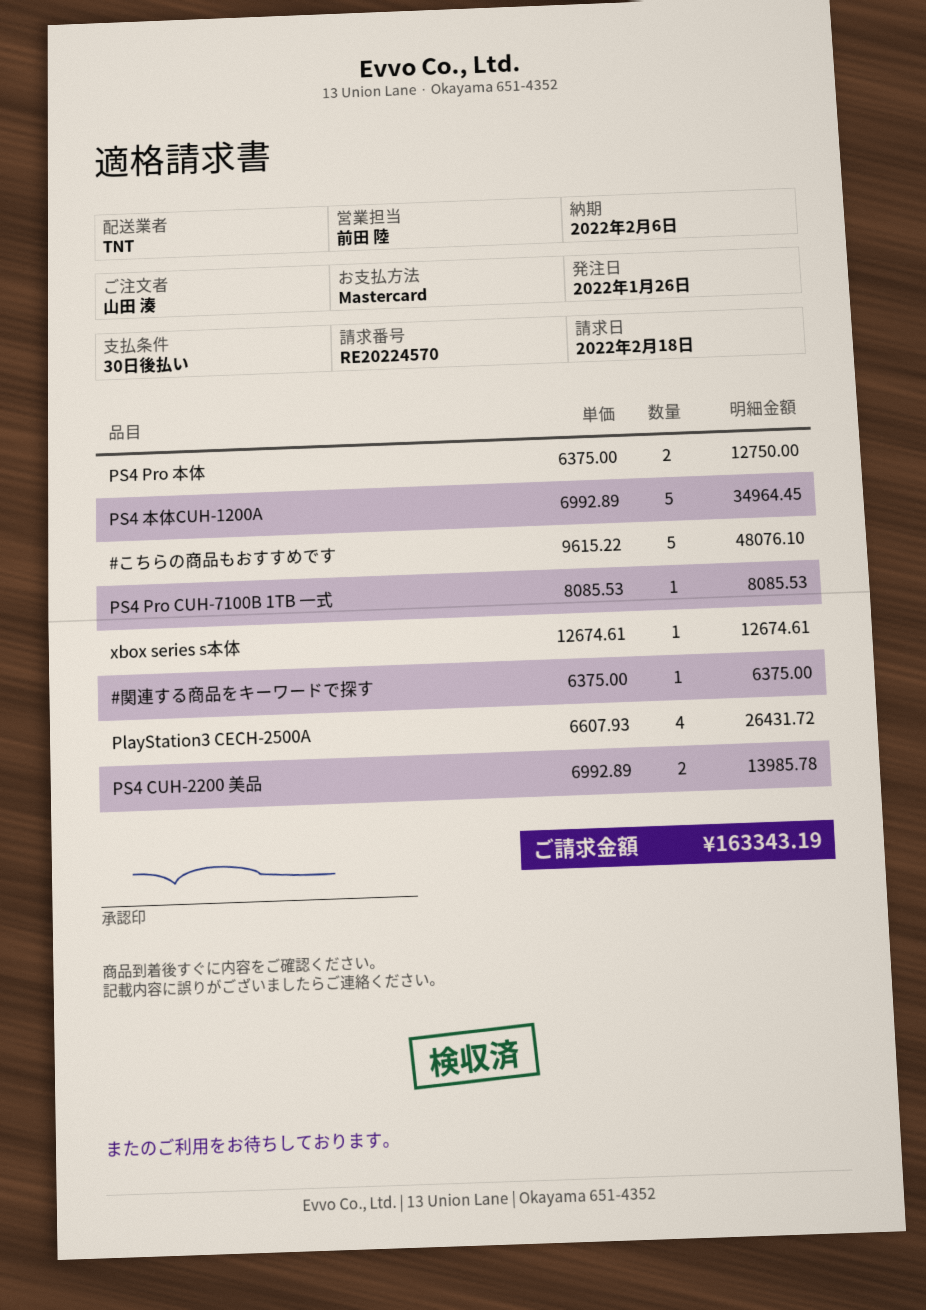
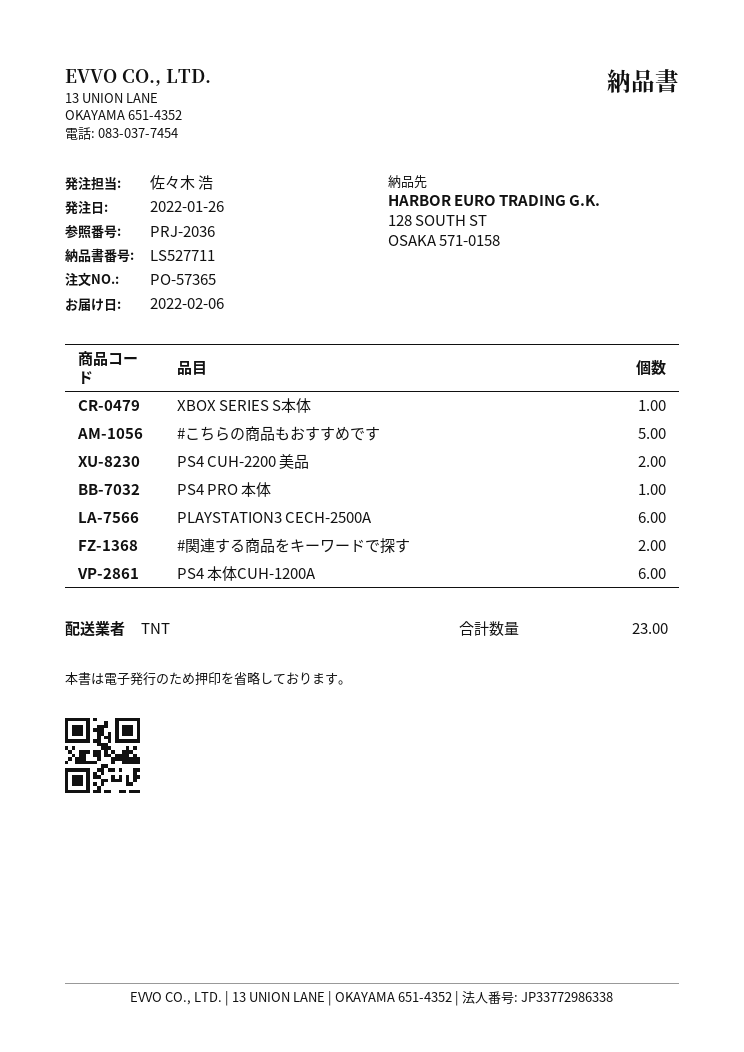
ordered by: 山田 湊 -> 佐々木 浩
PS4 Pro 本体: 2 -> 1
PS4 本体CUH-1200A: 5 -> 6
PS4 Pro CUH-7100B 1TB 一式: 1 -> none
#関連する商品をキーワードで探す: 1 -> 2
PlayStation3 CECH-2500A: 4 -> 6

